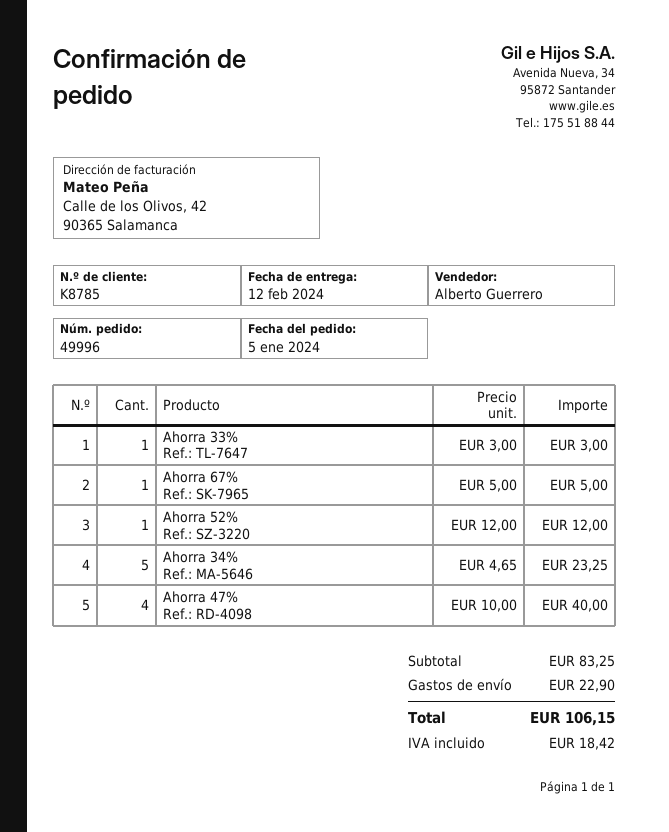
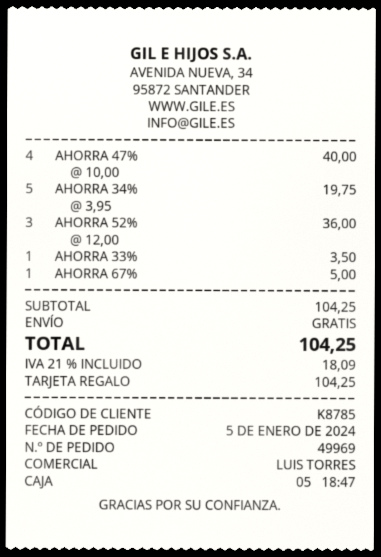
order number: 49996 -> 49969
sales rep: Alberto Guerrero -> LUIS TORRES
Ahorra 33%: 1 x 3.00 = 3.00 -> 1 x 3.50 = 3.50
Ahorra 52%: 1 x 12.00 = 12.00 -> 3 x 12.00 = 36.00
Ahorra 34%: 5 x 4.65 = 23.25 -> 5 x 3.95 = 19.75
subtotal: 83.25 -> 104.25
shipping: 22.90 -> 0.00
tax: 18.42 -> 18.09
total: 106.15 -> 104.25

